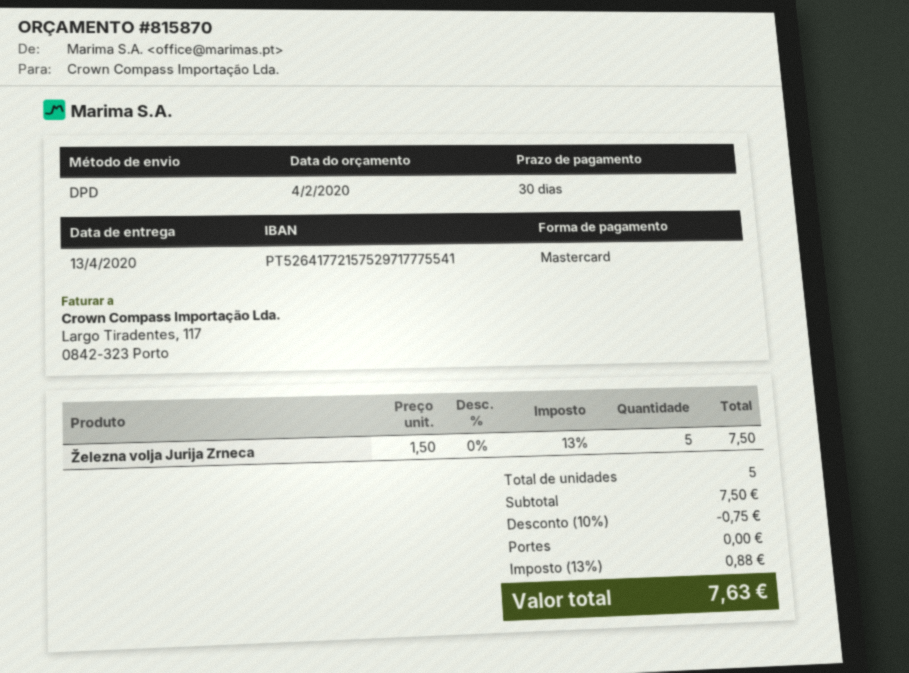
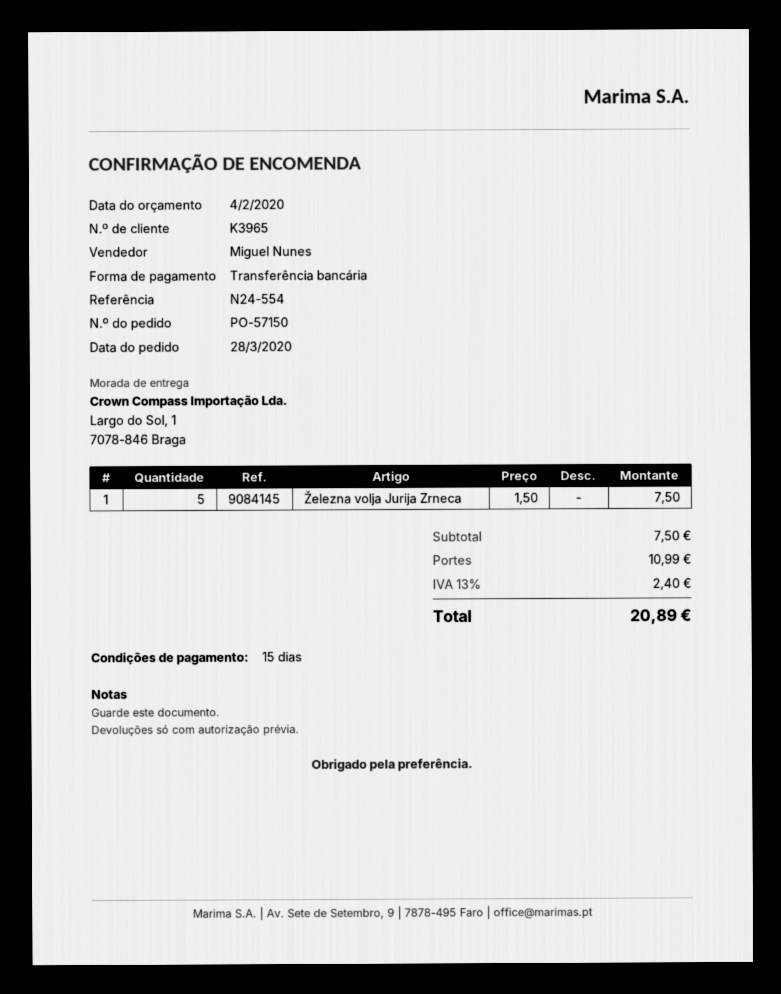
payment terms: 30 days -> 15 days
payment method: Mastercard -> bank transfer
discount: 10% = 0.75 -> none
shipping: 0.00 -> 10.99
tax: 13% = 0.88 -> 13% = 2.40
total: 7.63 -> 20.89

